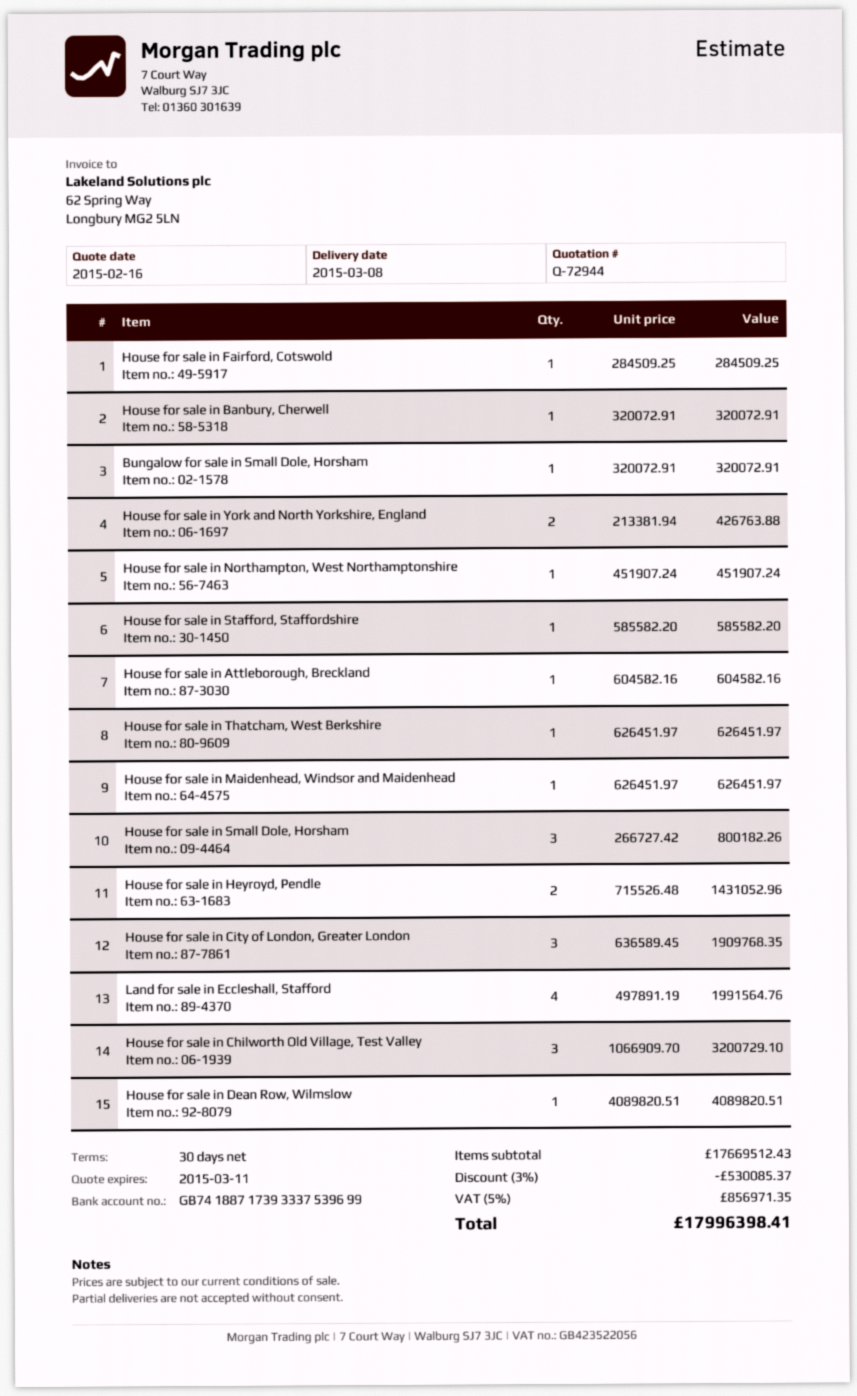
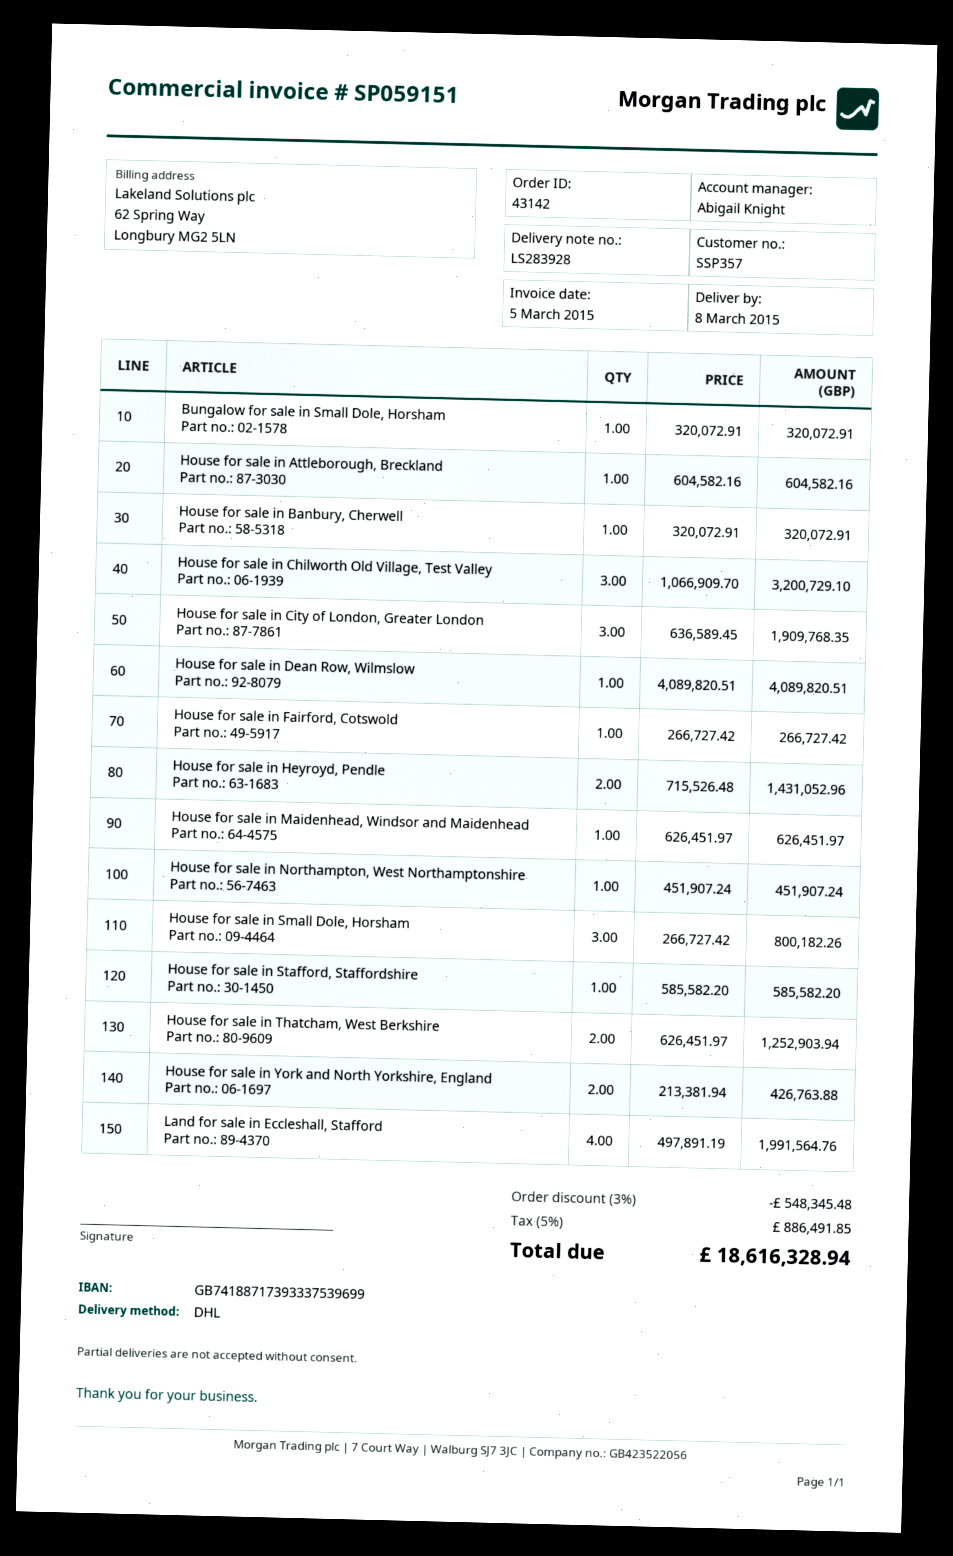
House for sale in Fairford, Cotswold: 1 x 284509.25 = 284509.25 -> 1 x 266727.42 = 266727.42
House for sale in Thatcham, West Berkshire: 1 x 626451.97 = 626451.97 -> 2 x 626451.97 = 1252903.94
discount: 3% = 530085.37 -> 3% = 548345.48
tax: 5% = 856971.35 -> 5% = 886491.85
total: 17996398.41 -> 18616328.94

